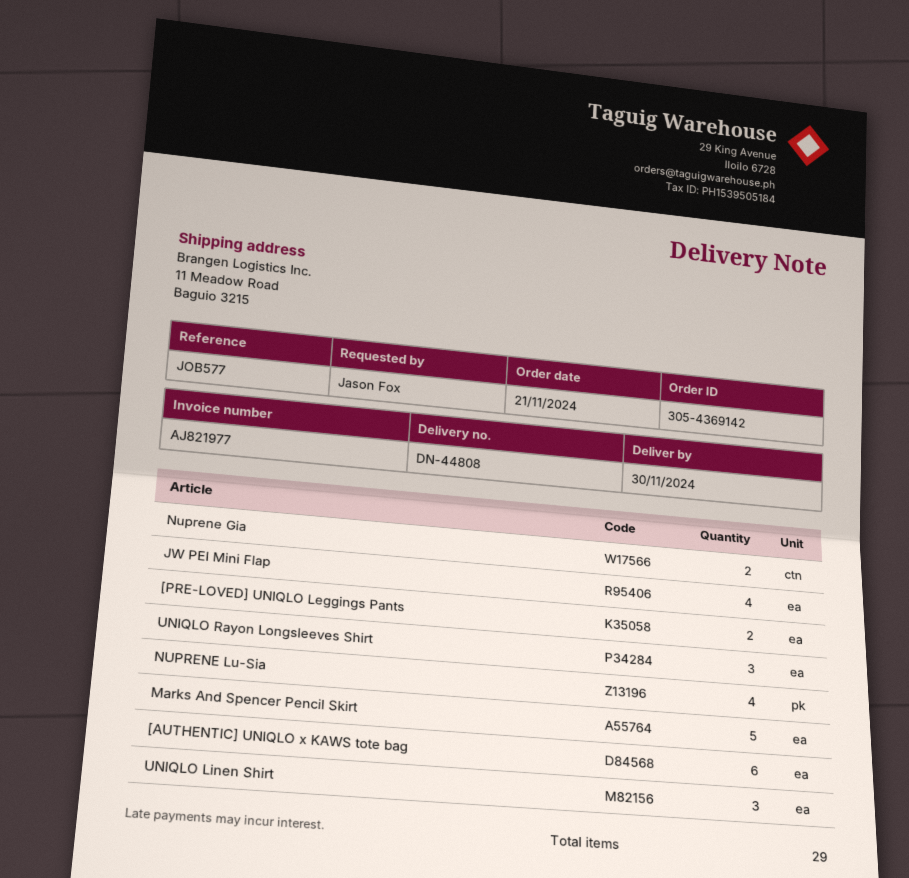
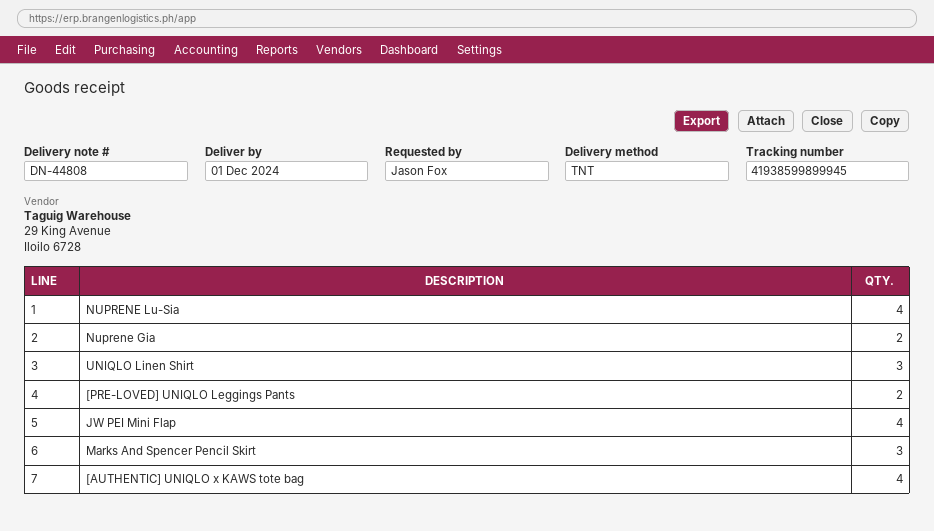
delivery date: 2024-11-30 -> 2024-12-01
UNIQLO Rayon Longsleeves Shirt: 3 -> none
Marks And Spencer Pencil Skirt: 5 -> 3
[AUTHENTIC] UNIQLO x KAWS tote bag: 6 -> 4

